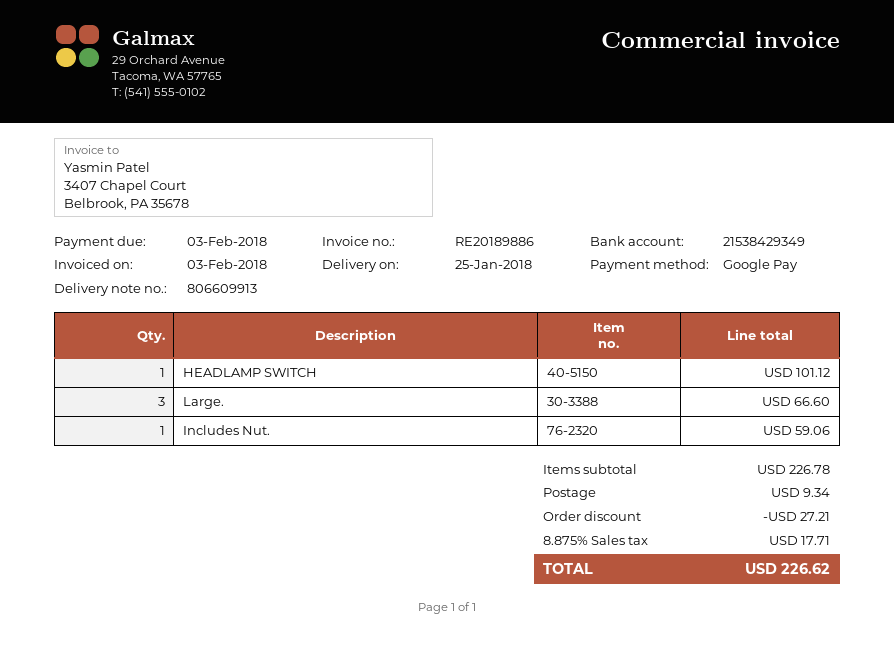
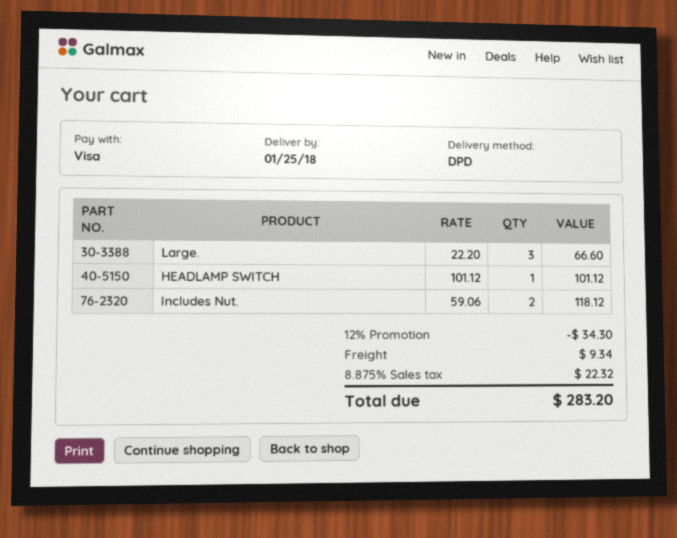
payment method: Google Pay -> Visa
Includes Nut.: 1 for 59.06 -> 2 for 118.12
discount: 27.21 -> 34.30
tax: 8.875% = 17.71 -> 8.875% = 22.32
total: 226.62 -> 283.20

